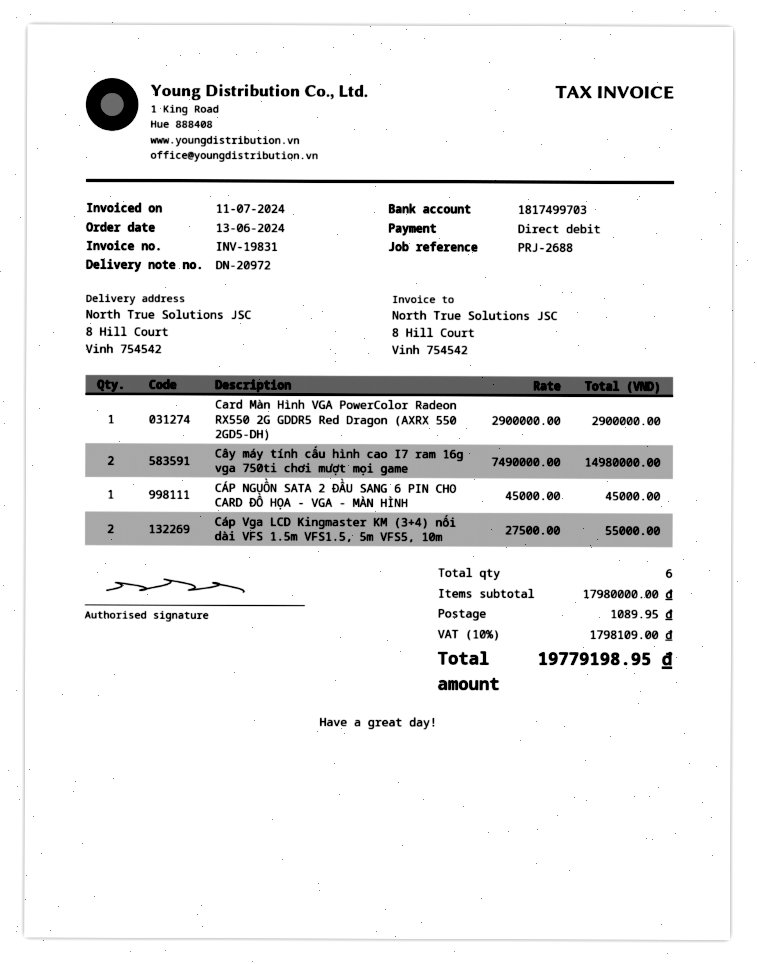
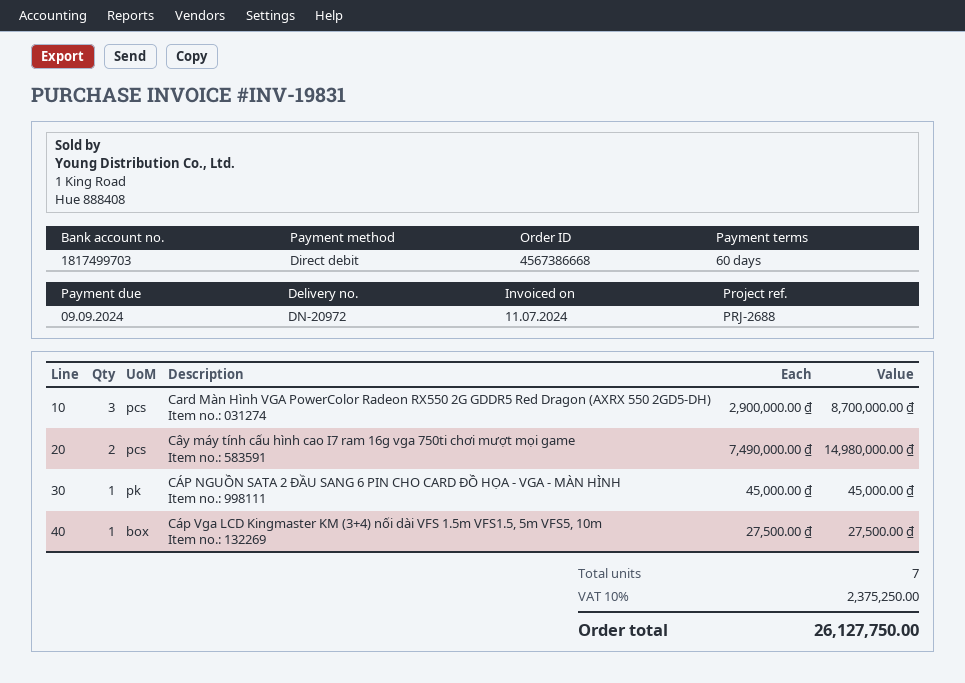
Card Màn Hình VGA PowerColor Radeon RX550 2G GDDR5 Red Dragon (AXRX 550 2GD5-DH): 1 x 2900000.00 = 2900000.00 -> 3 x 2900000.00 = 8700000.00
Cáp Vga LCD Kingmaster KM (3+4) nối dài VFS 1.5m VFS1.5, 5m VFS5, 10m: 2 x 27500.00 = 55000.00 -> 1 x 27500.00 = 27500.00
total quantity: 6 -> 7
shipping: 1089.95 -> none
tax: 10% = 1798109.00 -> 10% = 2375250.00
total: 19779198.95 -> 26127750.00

